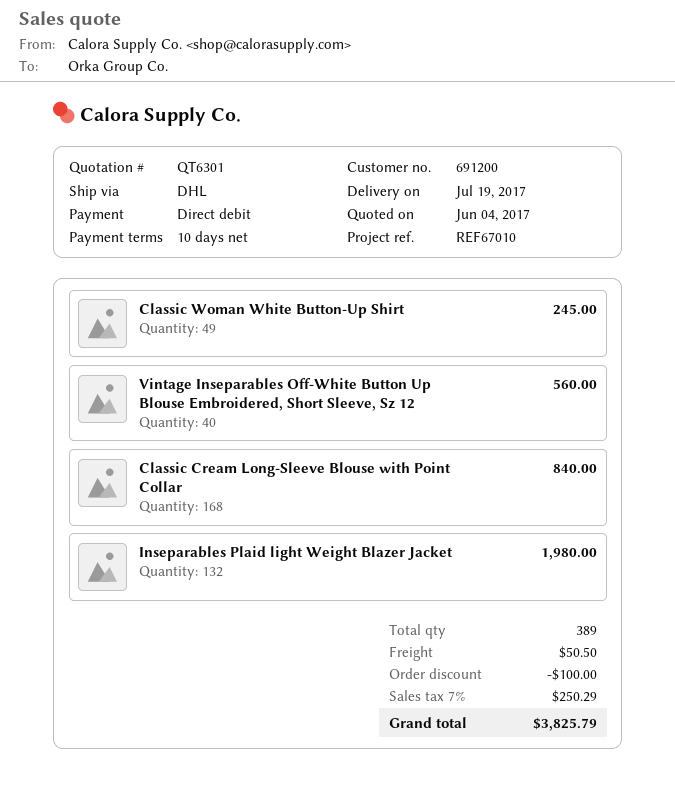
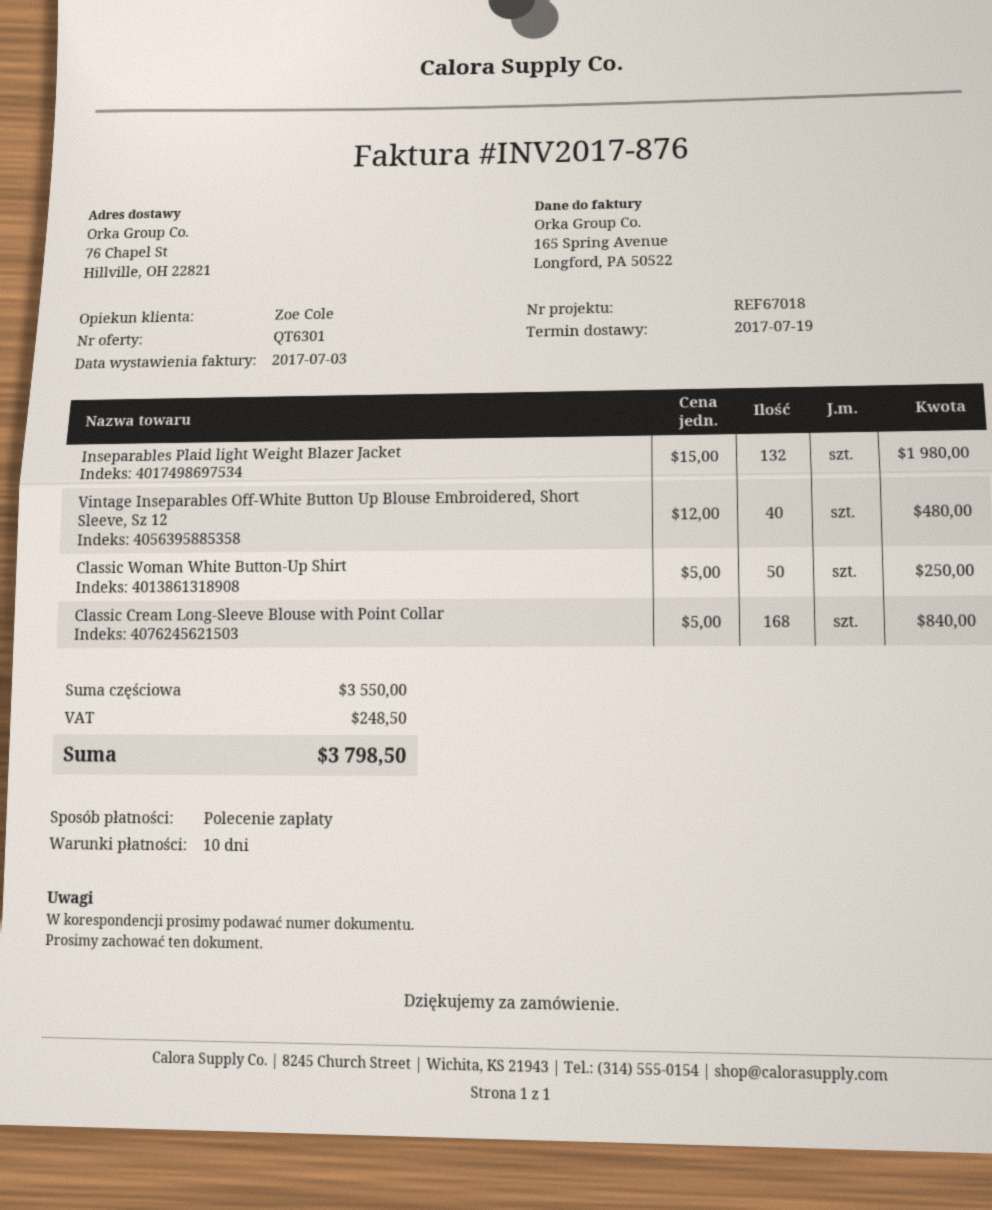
reference: REF67010 -> REF67018
Classic Woman White Button-Up Shirt: 49 for 245.00 -> 50 for 250.00
Vintage Inseparables Off-White Button Up Blouse Embroidered, Short Sleeve, Sz 12: 40 for 560.00 -> 40 for 480.00
discount: 100.00 -> none
shipping: 50.50 -> none
tax: 250.29 -> 248.50
total: 3825.79 -> 3798.50

